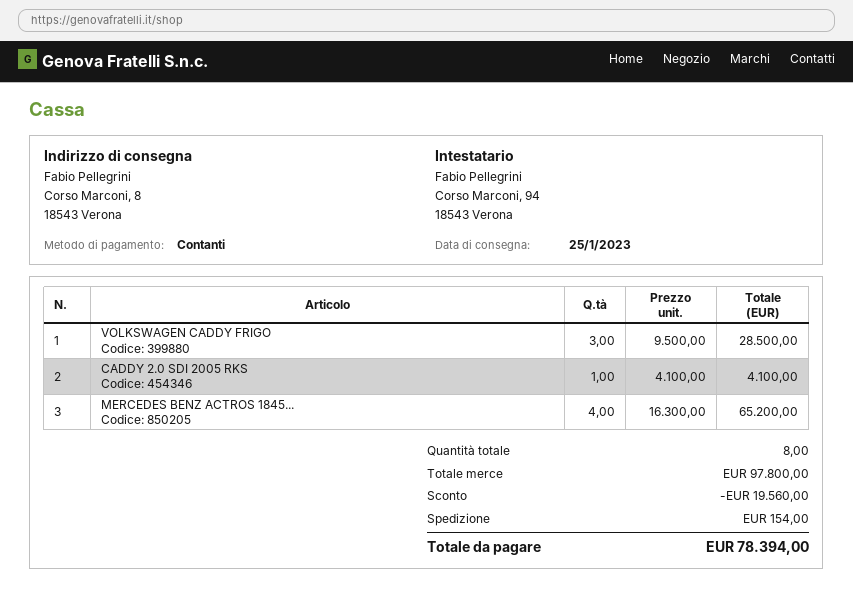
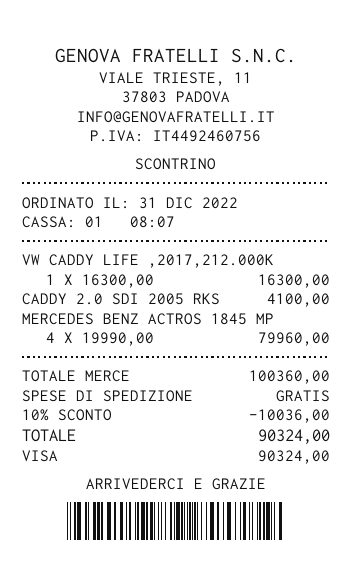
payment method: cash -> Visa
VOLKSWAGEN CADDY FRIGO: 3 x 9500.00 = 28500.00 -> none
MERCEDES BENZ ACTROS 1845...: 4 x 16300.00 = 65200.00 -> 4 x 19990.00 = 79960.00
VW CADDY LIFE ,2017,212.000K: none -> 1 x 16300.00 = 16300.00
subtotal: 97800.00 -> 100360.00
discount: 19560.00 -> 10036.00
shipping: 154.00 -> 0.00
total: 78394.00 -> 90324.00

